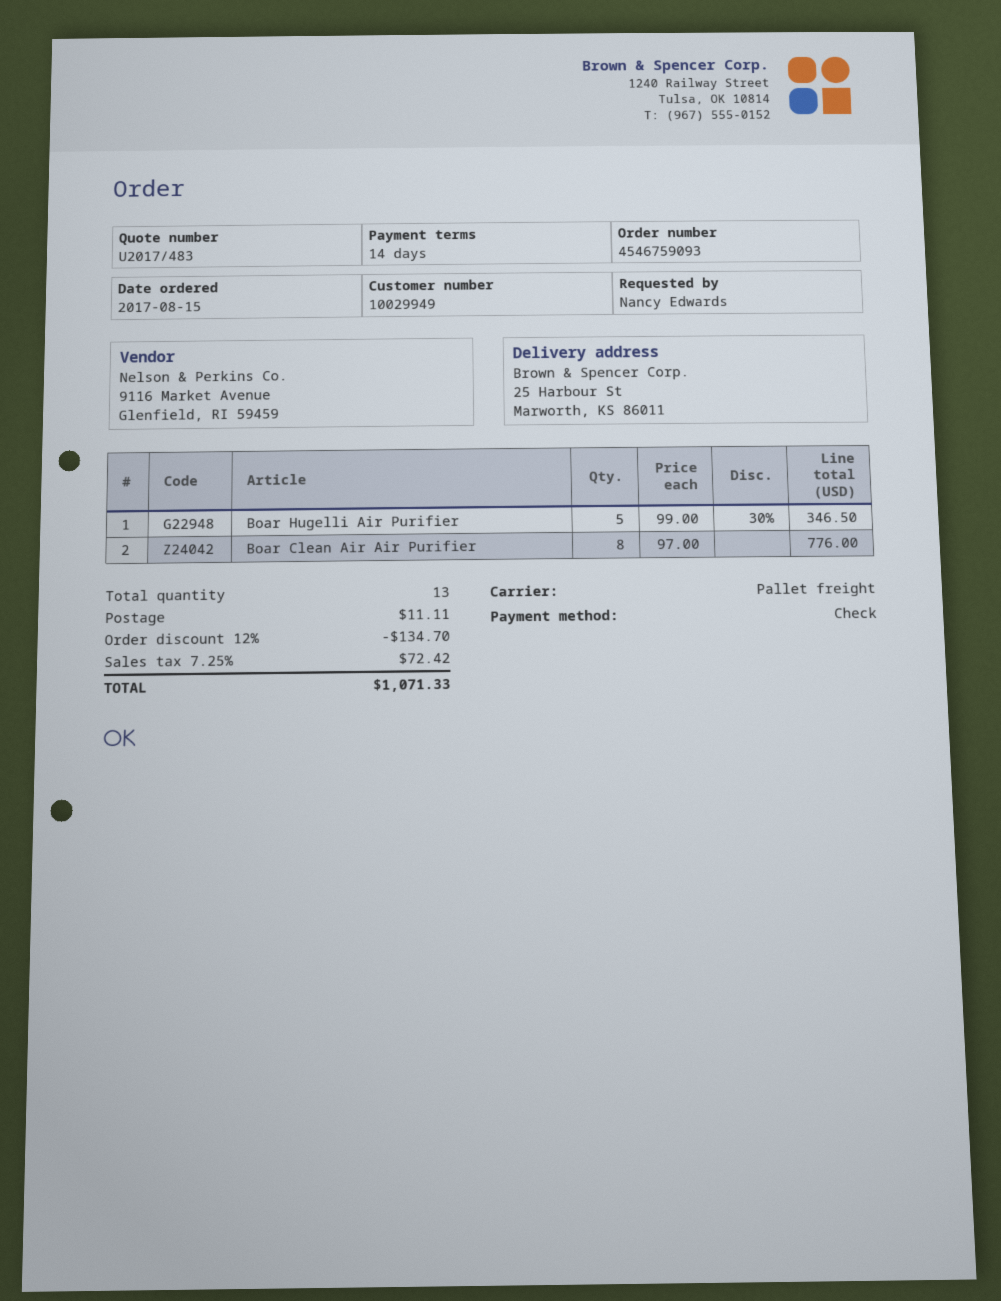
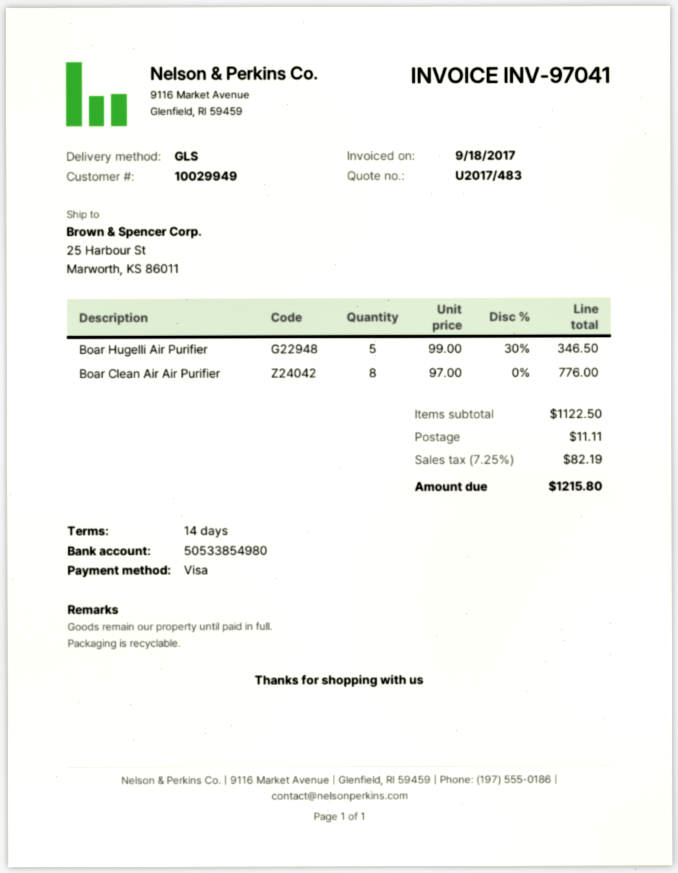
payment method: cheque -> Visa
shipping method: pallet freight -> GLS
discount: 12% = 134.70 -> none
tax: 7.25% = 72.42 -> 7.25% = 82.19
total: 1071.33 -> 1215.80

